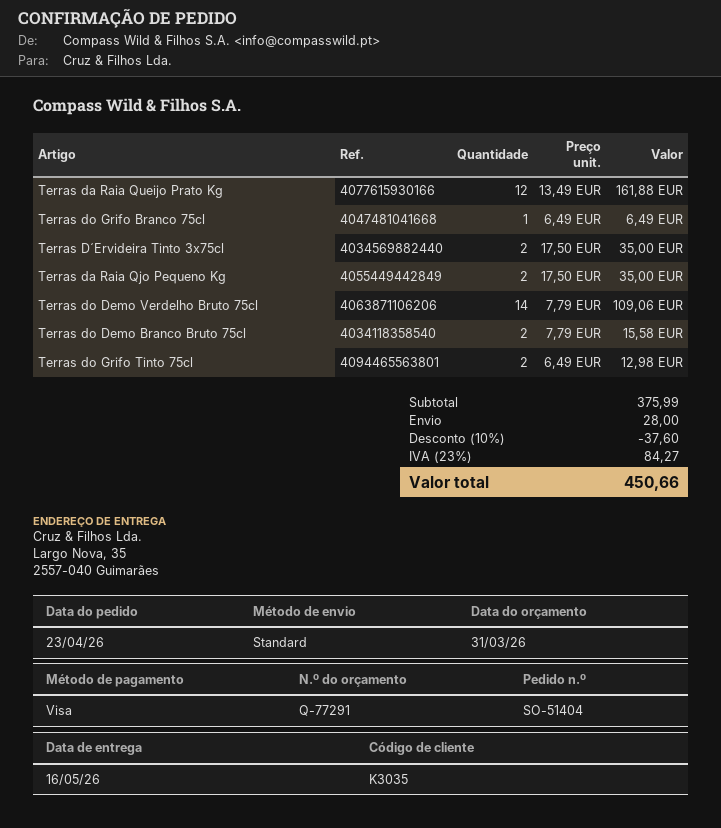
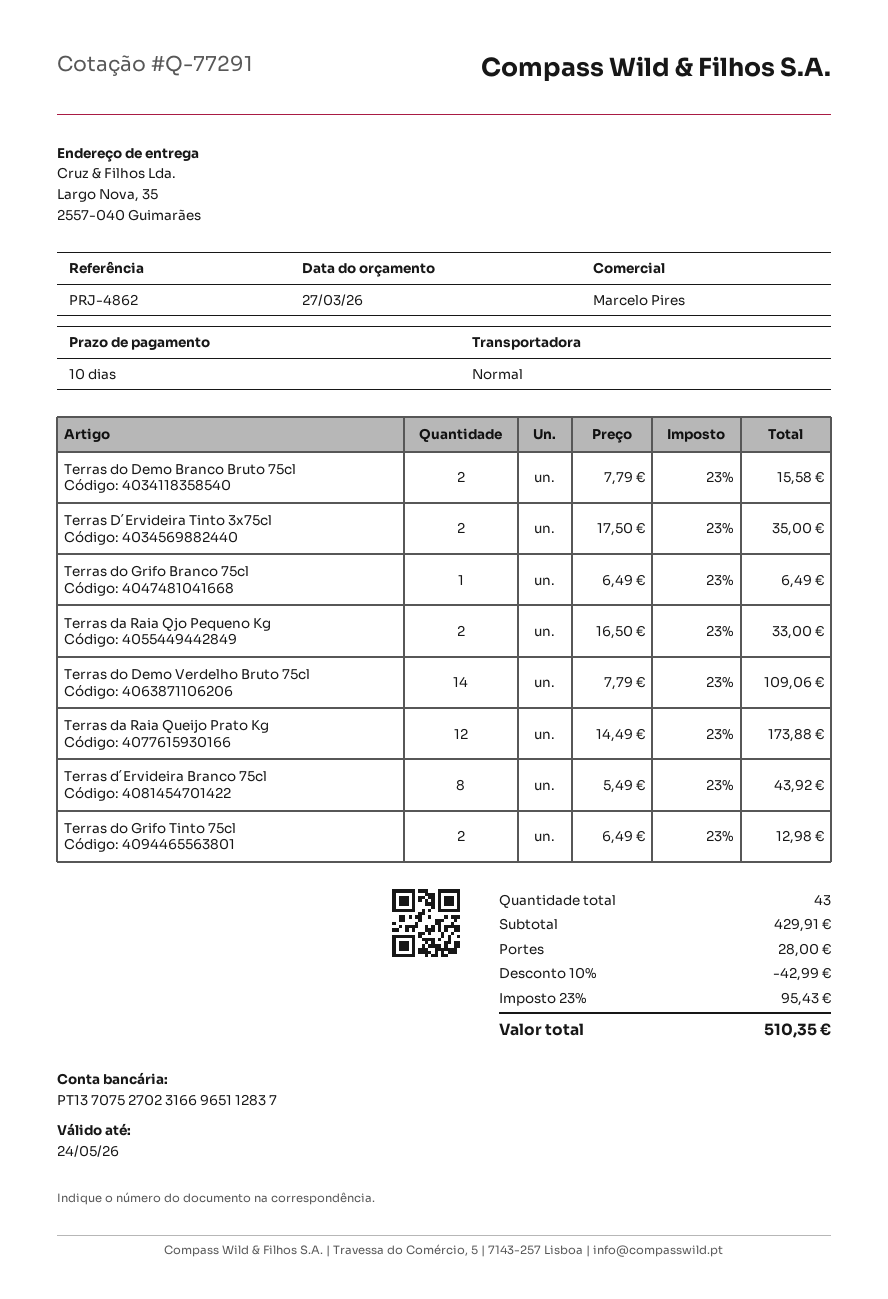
quote date: 2026-03-31 -> 2026-03-27
Terras da Raia Queijo Prato Kg: 12 x 13.49 = 161.88 -> 12 x 14.49 = 173.88
Terras da Raia Qjo Pequeno Kg: 2 x 17.50 = 35.00 -> 2 x 16.50 = 33.00
Terras d´Ervideira Branco 75cl: none -> 8 x 5.49 = 43.92
subtotal: 375.99 -> 429.91
discount: 10% = 37.60 -> 10% = 42.99
tax: 23% = 84.27 -> 23% = 95.43
total: 450.66 -> 510.35

